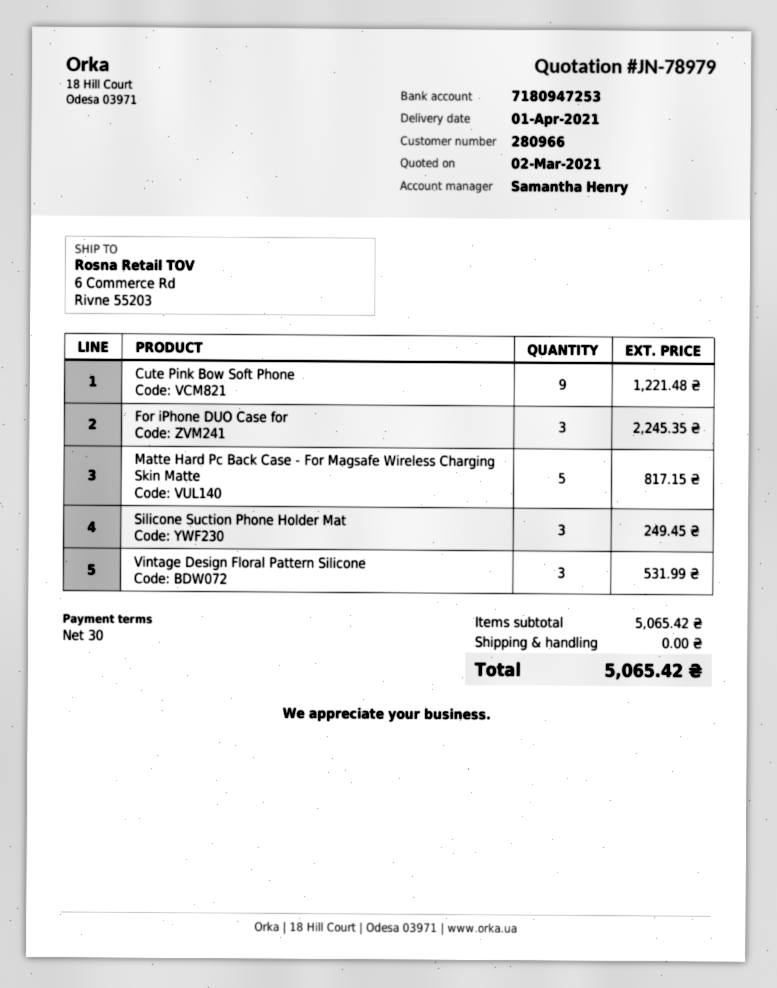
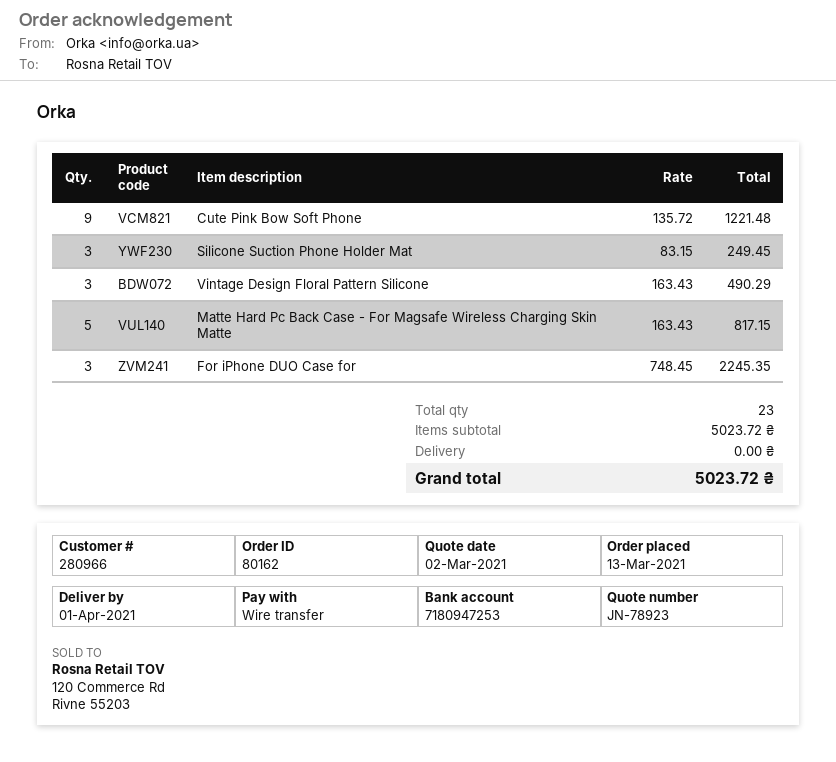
quote number: JN-78979 -> JN-78923
Vintage Design Floral Pattern Silicone: 3 for 531.99 -> 3 for 490.29
subtotal: 5065.42 -> 5023.72
total: 5065.42 -> 5023.72

